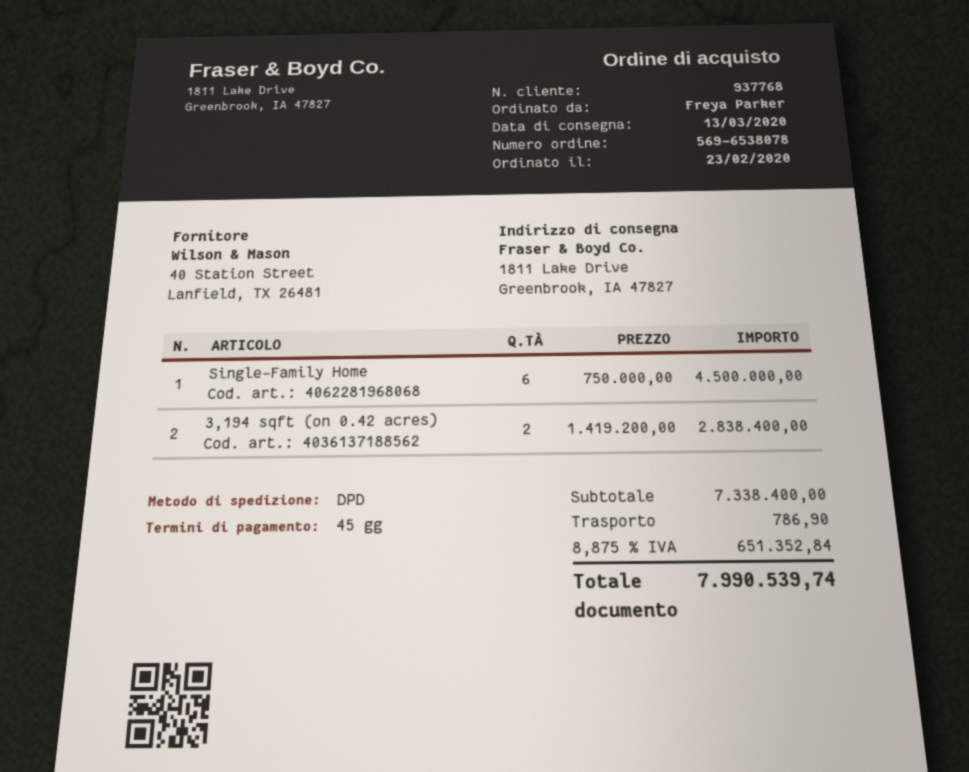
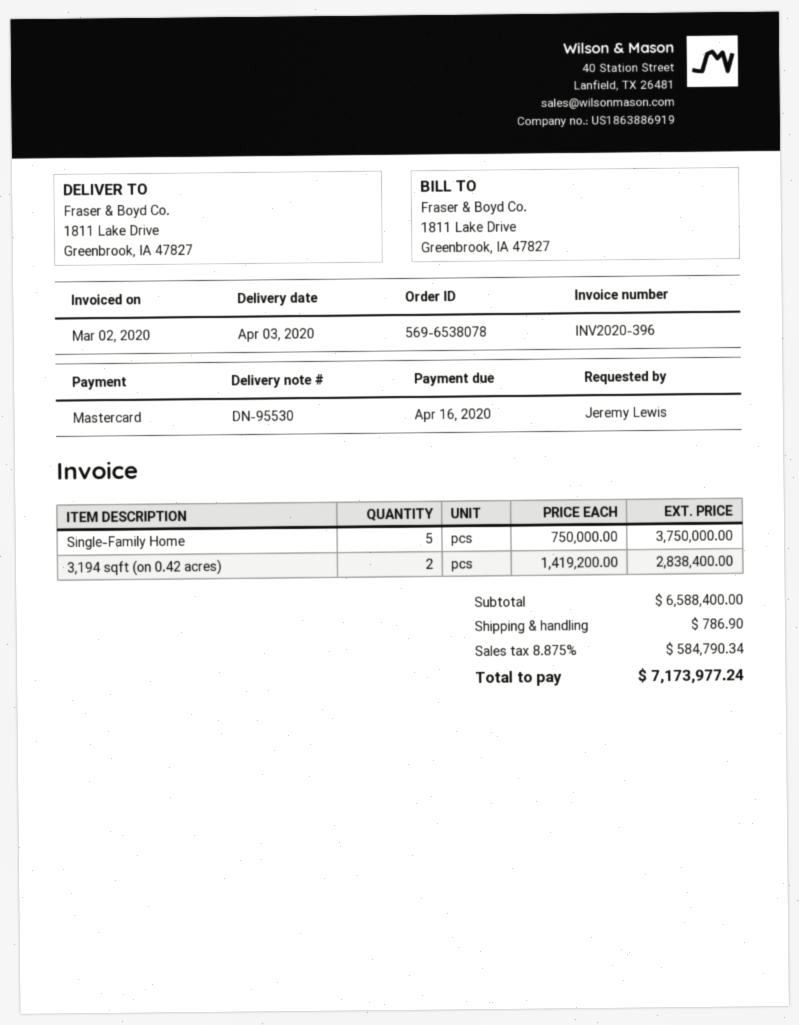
delivery date: 2020-03-13 -> 2020-04-03
ordered by: Freya Parker -> Jeremy Lewis
Single-Family Home: 6 x 750000.00 = 4500000.00 -> 5 x 750000.00 = 3750000.00
subtotal: 7338400.00 -> 6588400.00
tax: 8.875% = 651352.84 -> 8.875% = 584790.34
total: 7990539.74 -> 7173977.24

